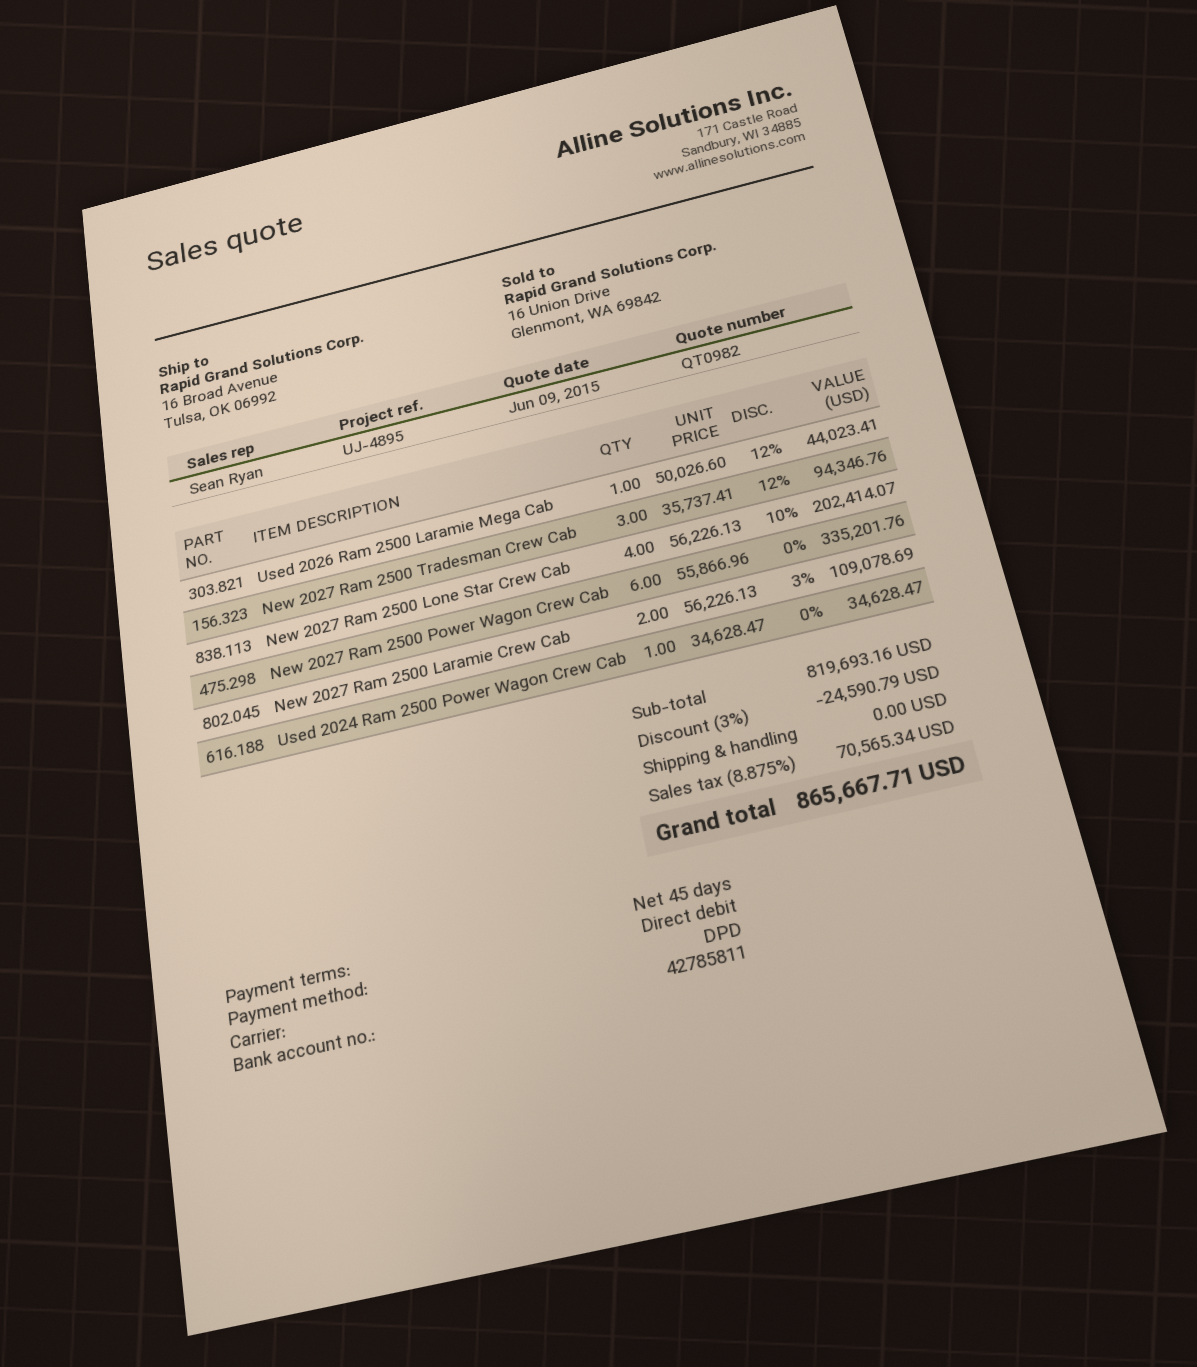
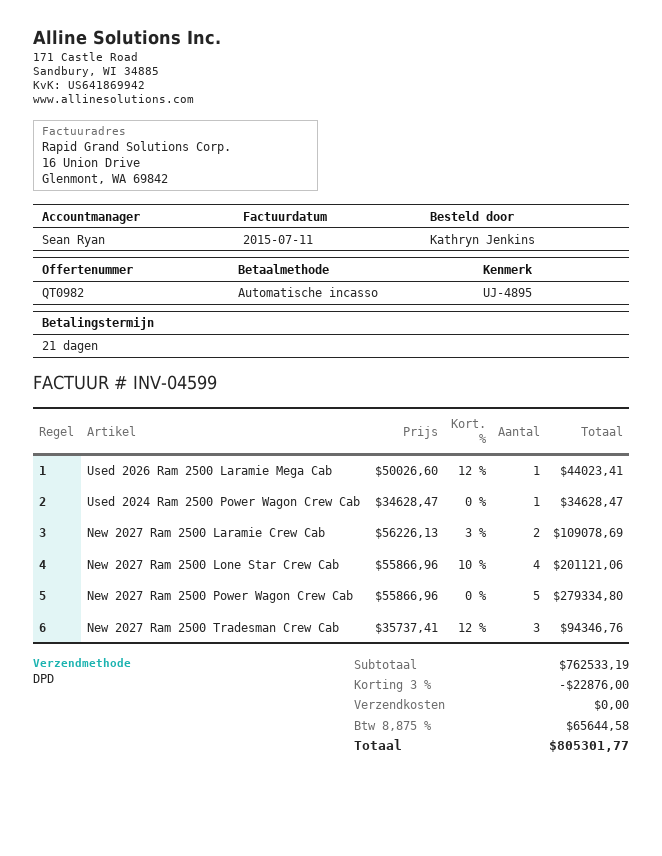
payment terms: 45 days -> 21 days
New 2027 Ram 2500 Lone Star Crew Cab: 4 x 56226.13 - 10% = 202414.07 -> 4 x 55866.96 - 10% = 201121.06
New 2027 Ram 2500 Power Wagon Crew Cab: 6 x 55866.96 = 335201.76 -> 5 x 55866.96 = 279334.80
subtotal: 819693.16 -> 762533.19
discount: 3% = 24590.79 -> 3% = 22876.00
tax: 8.875% = 70565.34 -> 8.875% = 65644.58
total: 865667.71 -> 805301.77

